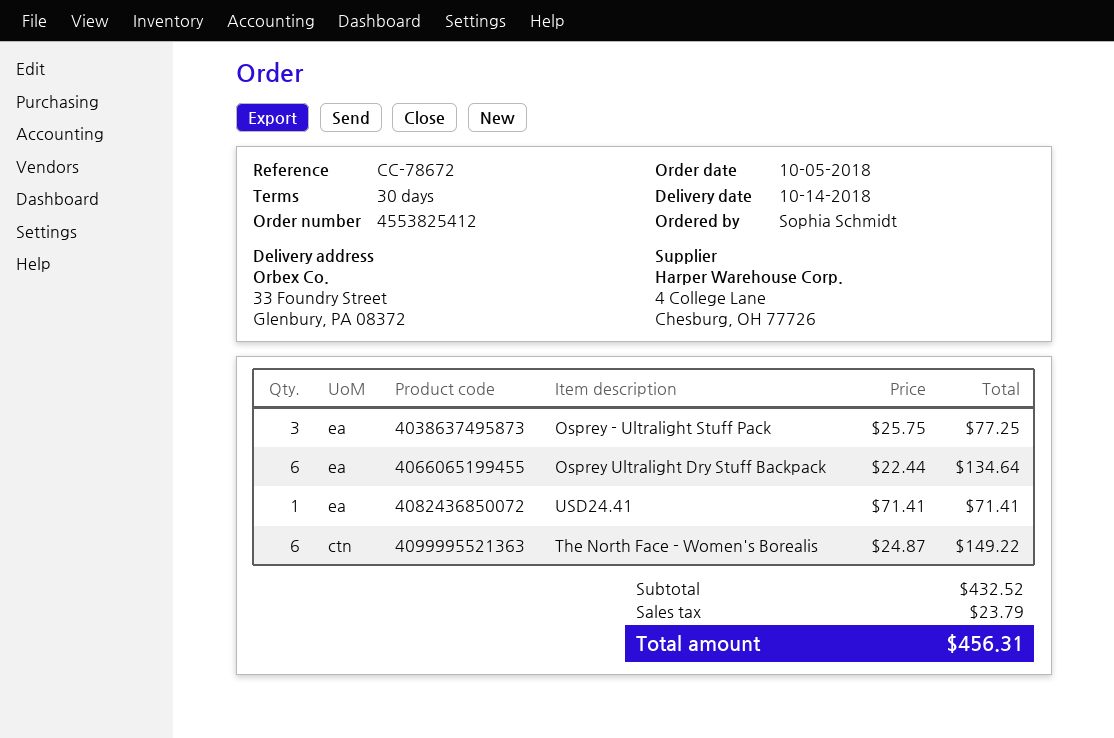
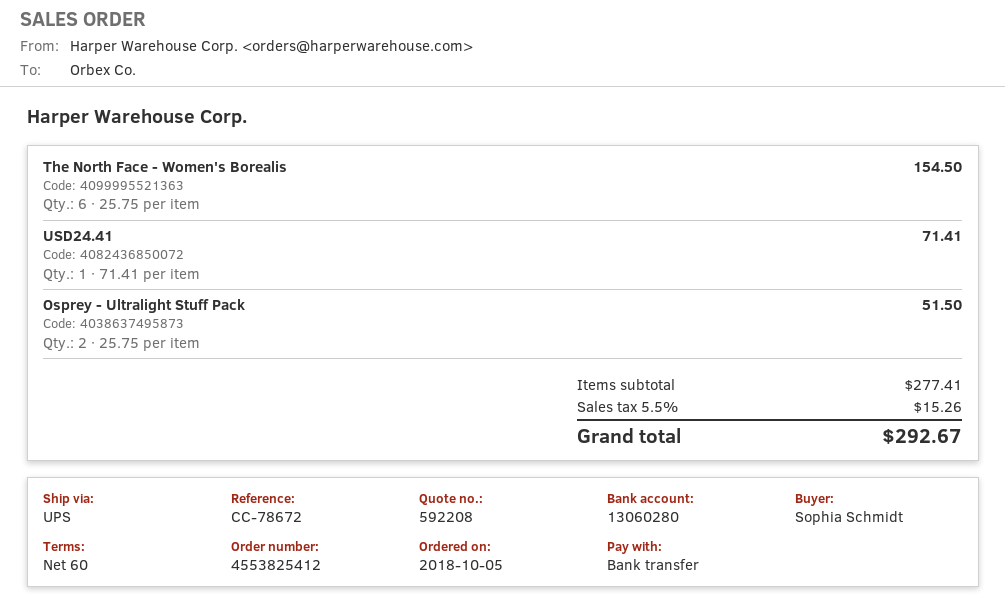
payment terms: 30 days -> 60 days
Osprey - Ultralight Stuff Pack: 3 x 25.75 = 77.25 -> 2 x 25.75 = 51.50
Osprey Ultralight Dry Stuff Backpack: 6 x 22.44 = 134.64 -> none
The North Face - Women's Borealis: 6 x 24.87 = 149.22 -> 6 x 25.75 = 154.50
subtotal: 432.52 -> 277.41
tax: 23.79 -> 15.26
total: 456.31 -> 292.67

